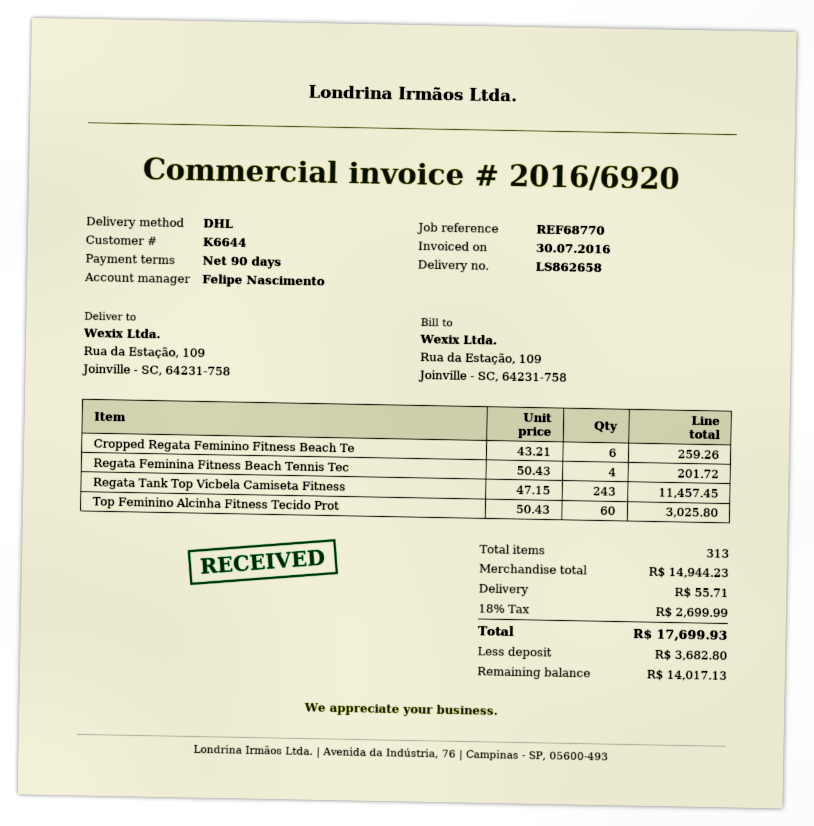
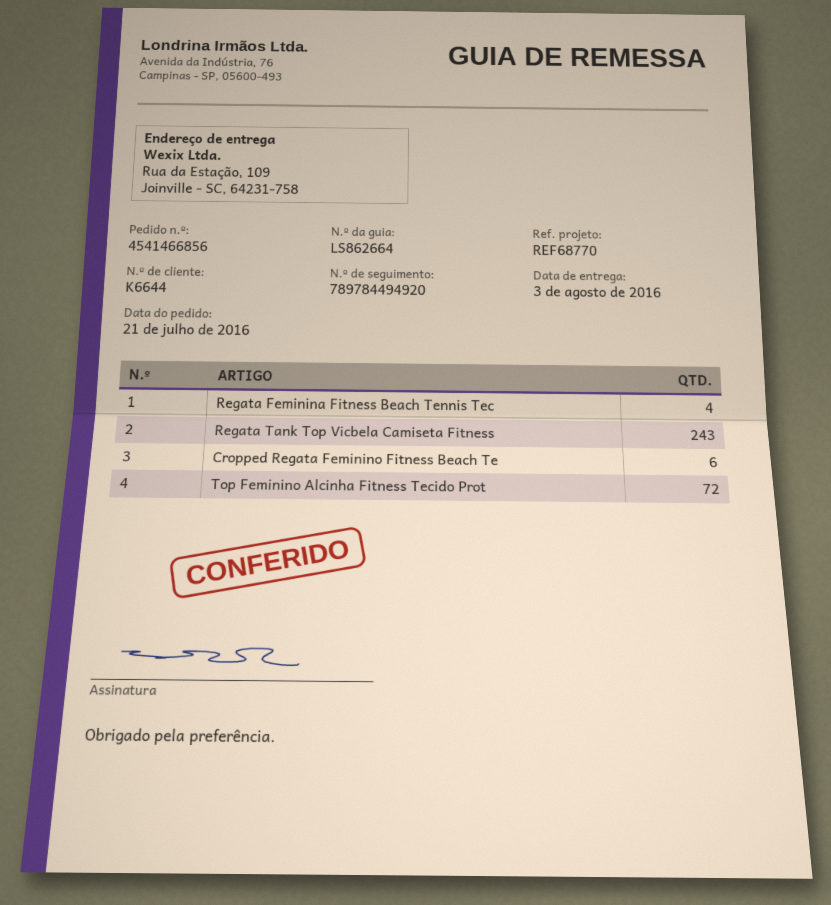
delivery note number: LS862658 -> LS862664
Top Feminino Alcinha Fitness Tecido Prot: 60 -> 72

